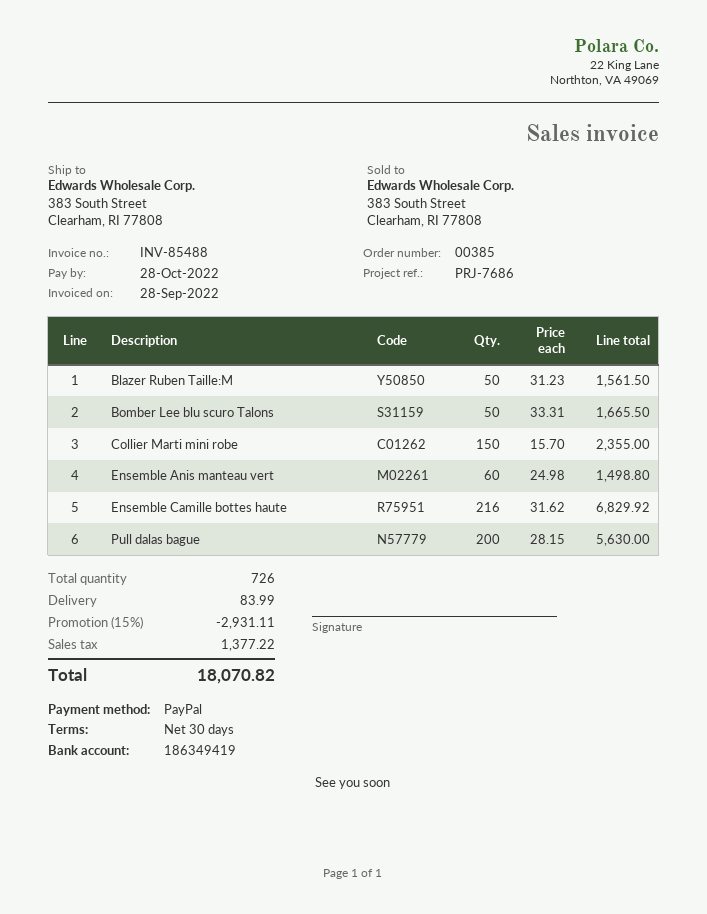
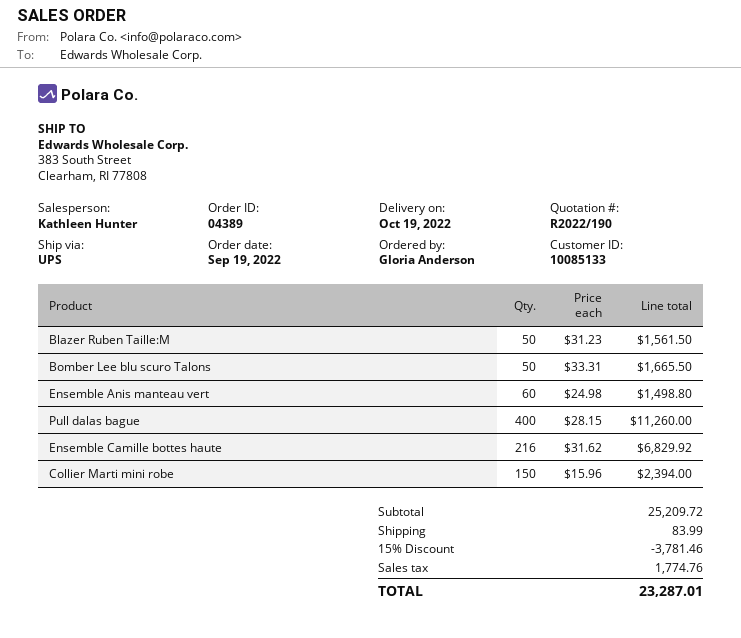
order number: 00385 -> 04389
Collier Marti mini robe: 150 x 15.70 = 2355.00 -> 150 x 15.96 = 2394.00
Pull dalas bague: 200 x 28.15 = 5630.00 -> 400 x 28.15 = 11260.00
discount: 15% = 2931.11 -> 15% = 3781.46
tax: 1377.22 -> 1774.76
total: 18070.82 -> 23287.01

